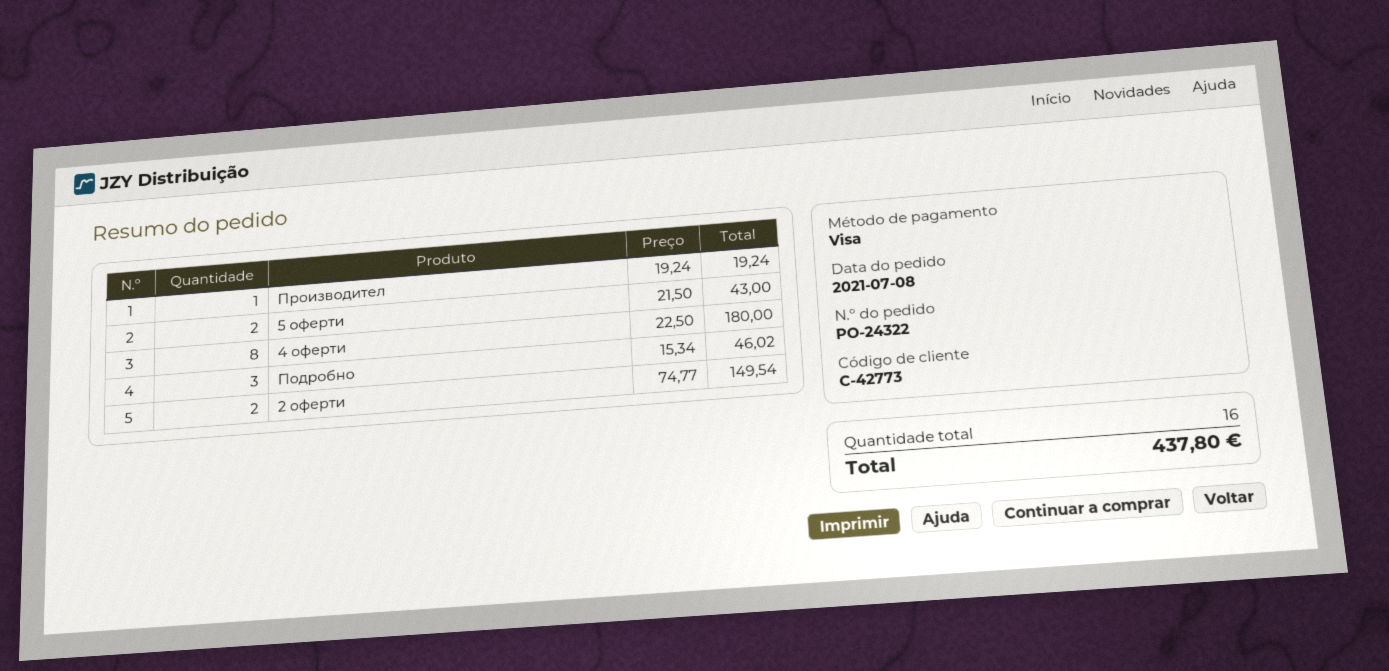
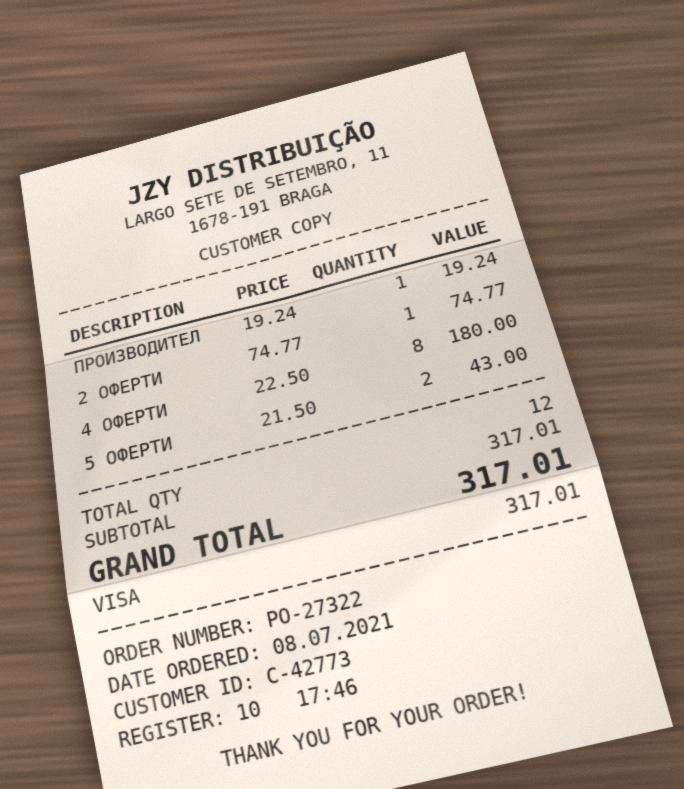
order number: PO-24322 -> PO-27322
Подробно: 3 x 15.34 = 46.02 -> none
2 оферти: 2 x 74.77 = 149.54 -> 1 x 74.77 = 74.77
total quantity: 16 -> 12
total: 437.80 -> 317.01

